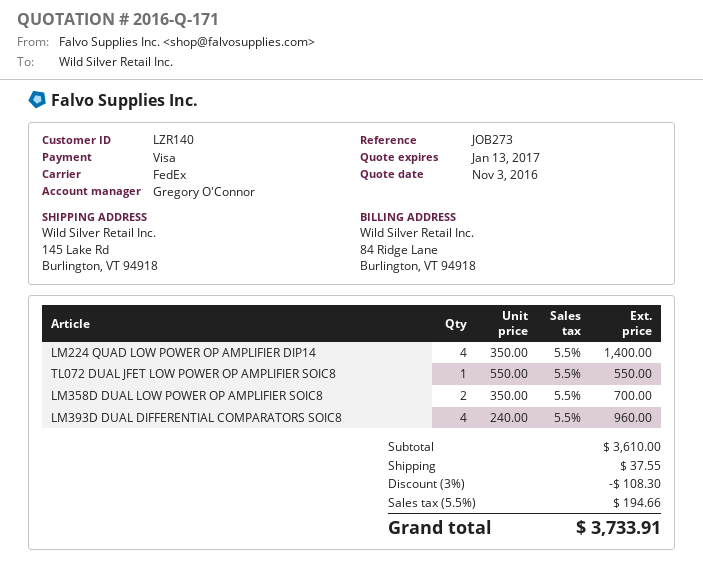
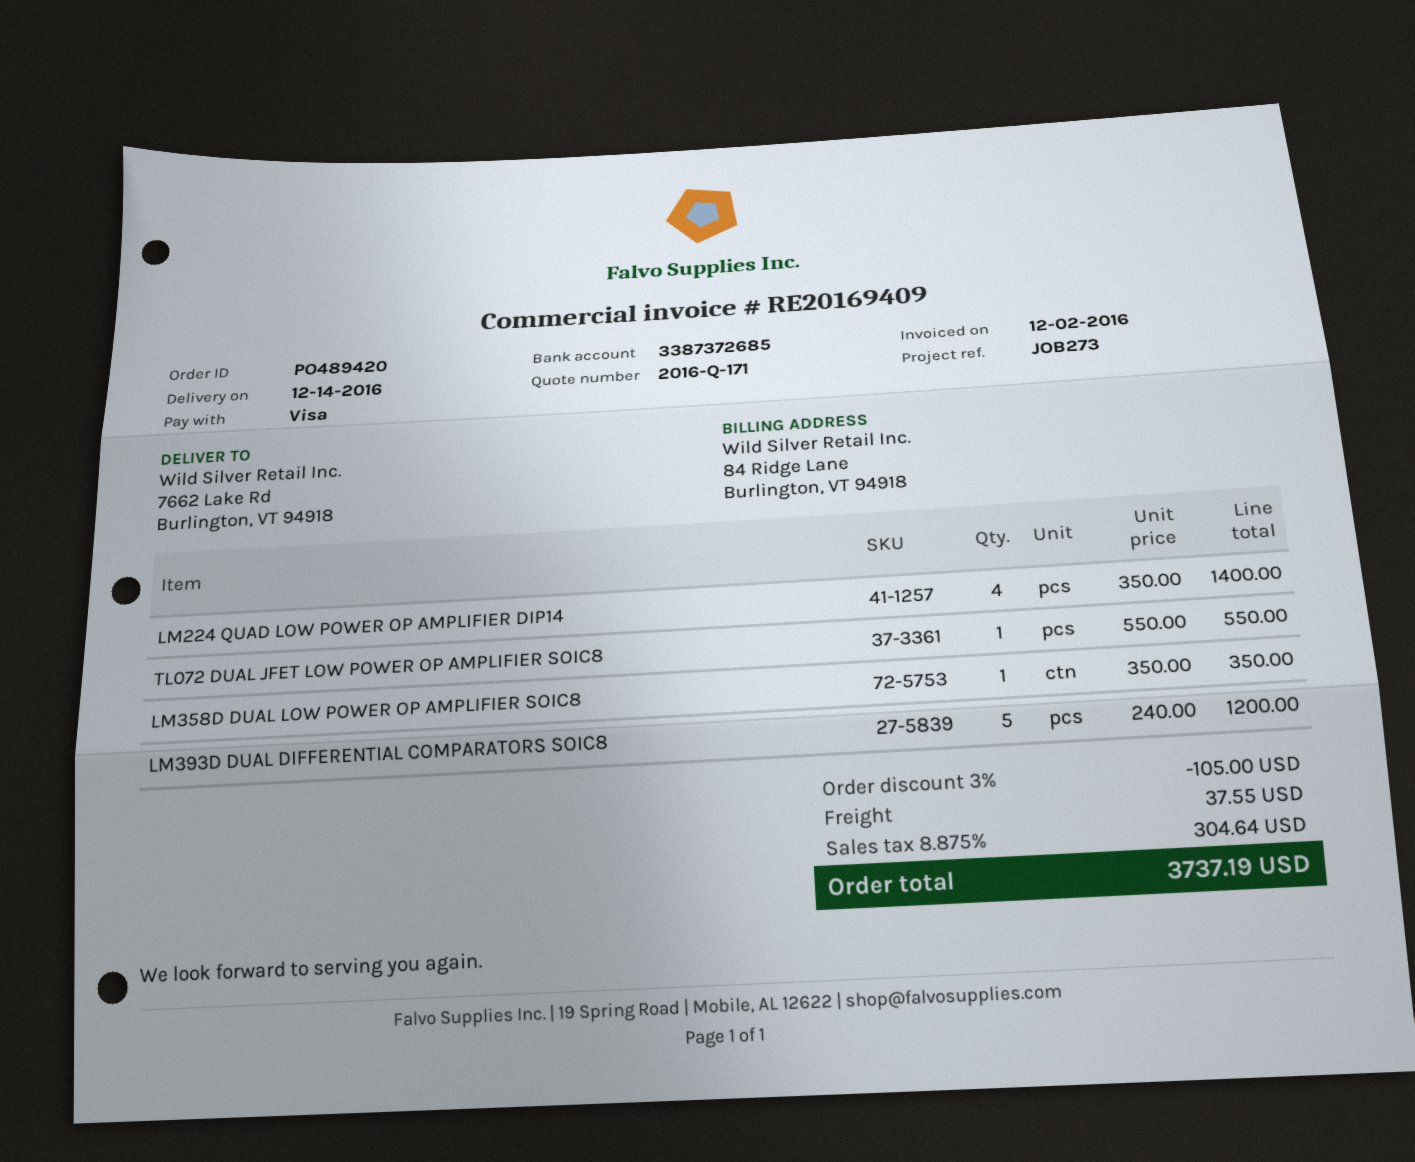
ship to: 145 Lake Rd, Burlington, VT 94918 -> 7662 Lake Rd, Burlington, VT 94918
LM358D DUAL LOW POWER OP AMPLIFIER SOIC8: 2 x 350.00 = 700.00 -> 1 x 350.00 = 350.00
LM393D DUAL DIFFERENTIAL COMPARATORS SOIC8: 4 x 240.00 = 960.00 -> 5 x 240.00 = 1200.00
discount: 3% = 108.30 -> 3% = 105.00
tax: 5.5% = 194.66 -> 8.875% = 304.64
total: 3733.91 -> 3737.19

